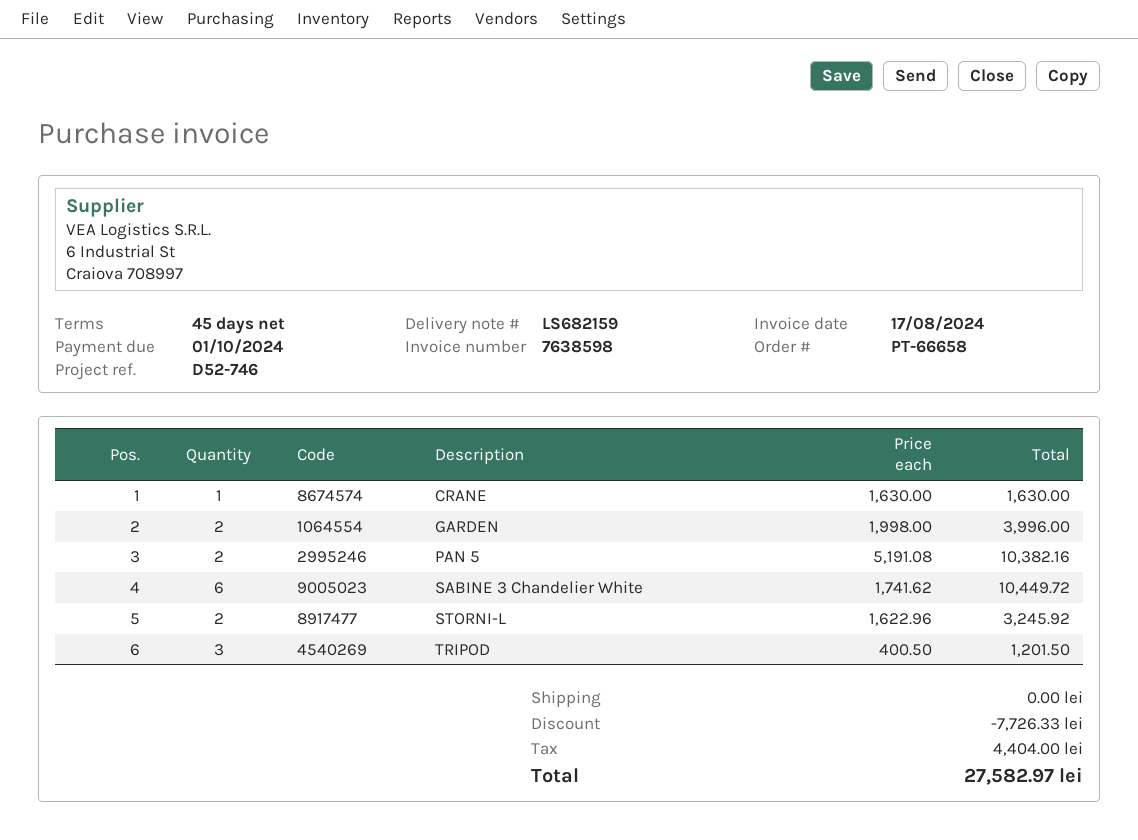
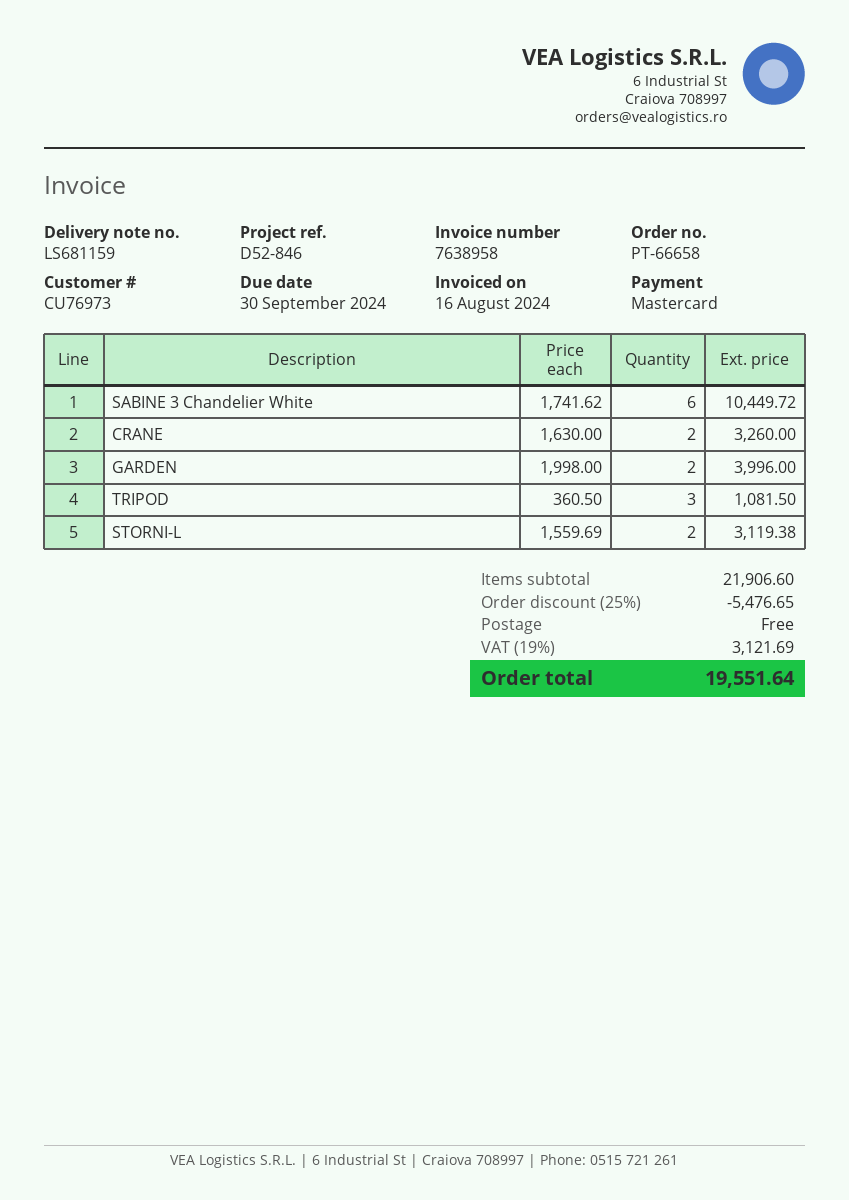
delivery note number: LS682159 -> LS681159
invoice number: 7638598 -> 7638958
invoice date: 2024-08-17 -> 2024-08-16
due date: 2024-10-01 -> 2024-09-30
reference: D52-746 -> D52-846
CRANE: 1 x 1630.00 = 1630.00 -> 2 x 1630.00 = 3260.00
PAN 5: 2 x 5191.08 = 10382.16 -> none
STORNI-L: 2 x 1622.96 = 3245.92 -> 2 x 1559.69 = 3119.38
TRIPOD: 3 x 400.50 = 1201.50 -> 3 x 360.50 = 1081.50
discount: 7726.33 -> 5476.65
tax: 4404.00 -> 3121.69
total: 27582.97 -> 19551.64

